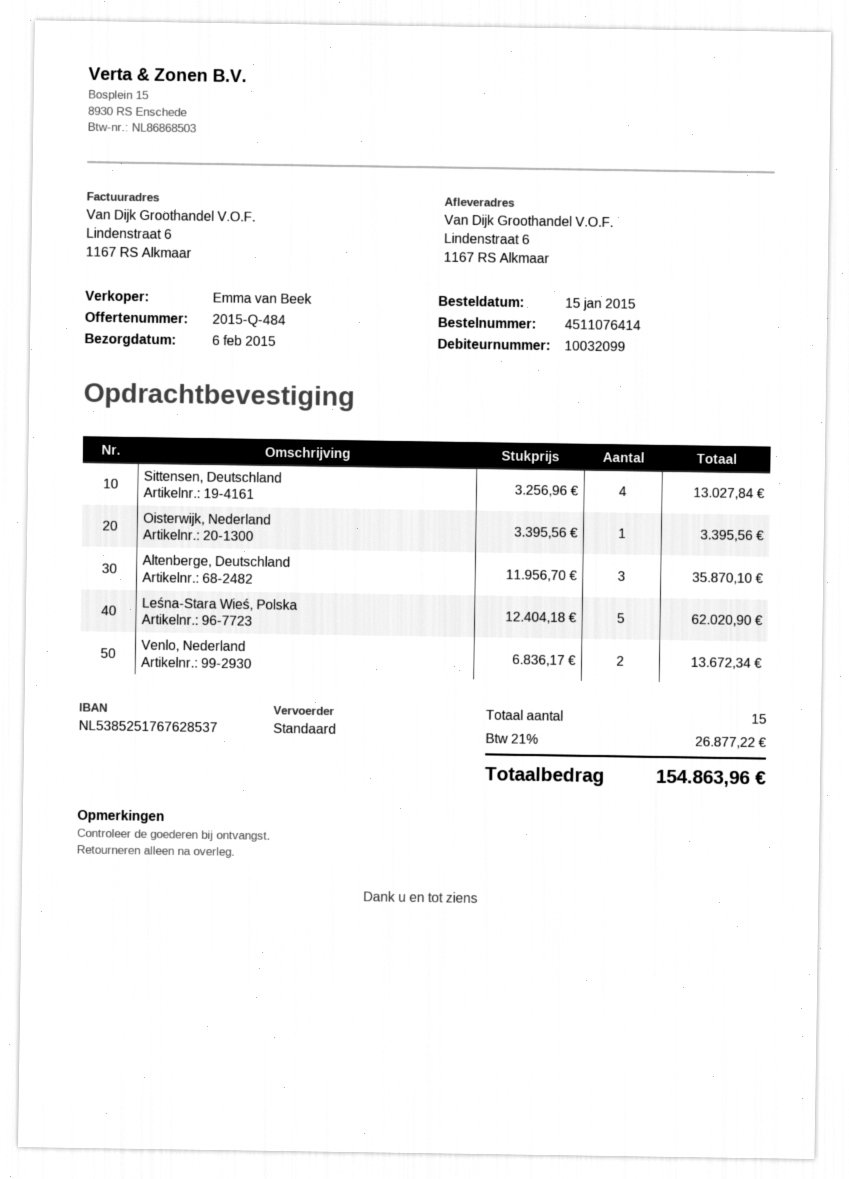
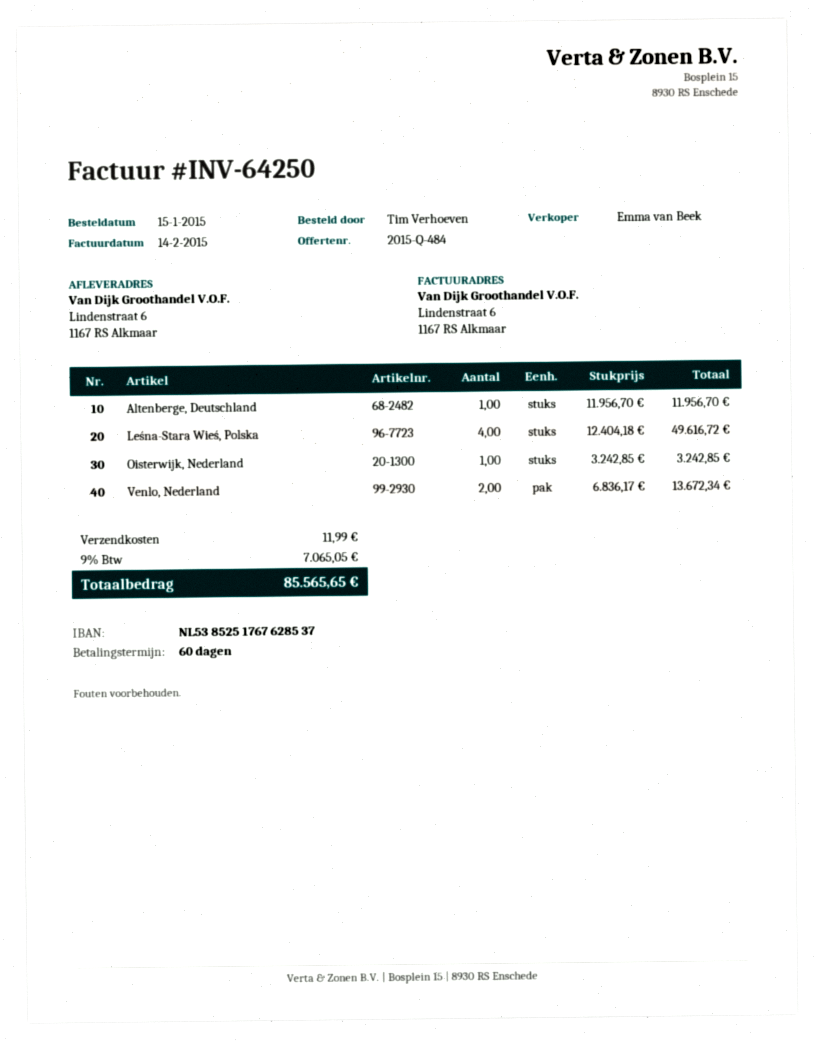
Sittensen, Deutschland: 4 x 3256.96 = 13027.84 -> none
Oisterwijk, Nederland: 1 x 3395.56 = 3395.56 -> 1 x 3242.85 = 3242.85
Altenberge, Deutschland: 3 x 11956.70 = 35870.10 -> 1 x 11956.70 = 11956.70
Leśna-Stara Wieś, Polska: 5 x 12404.18 = 62020.90 -> 4 x 12404.18 = 49616.72
shipping: none -> 11.99
tax: 21% = 26877.22 -> 9% = 7065.05
total: 154863.96 -> 85565.65

